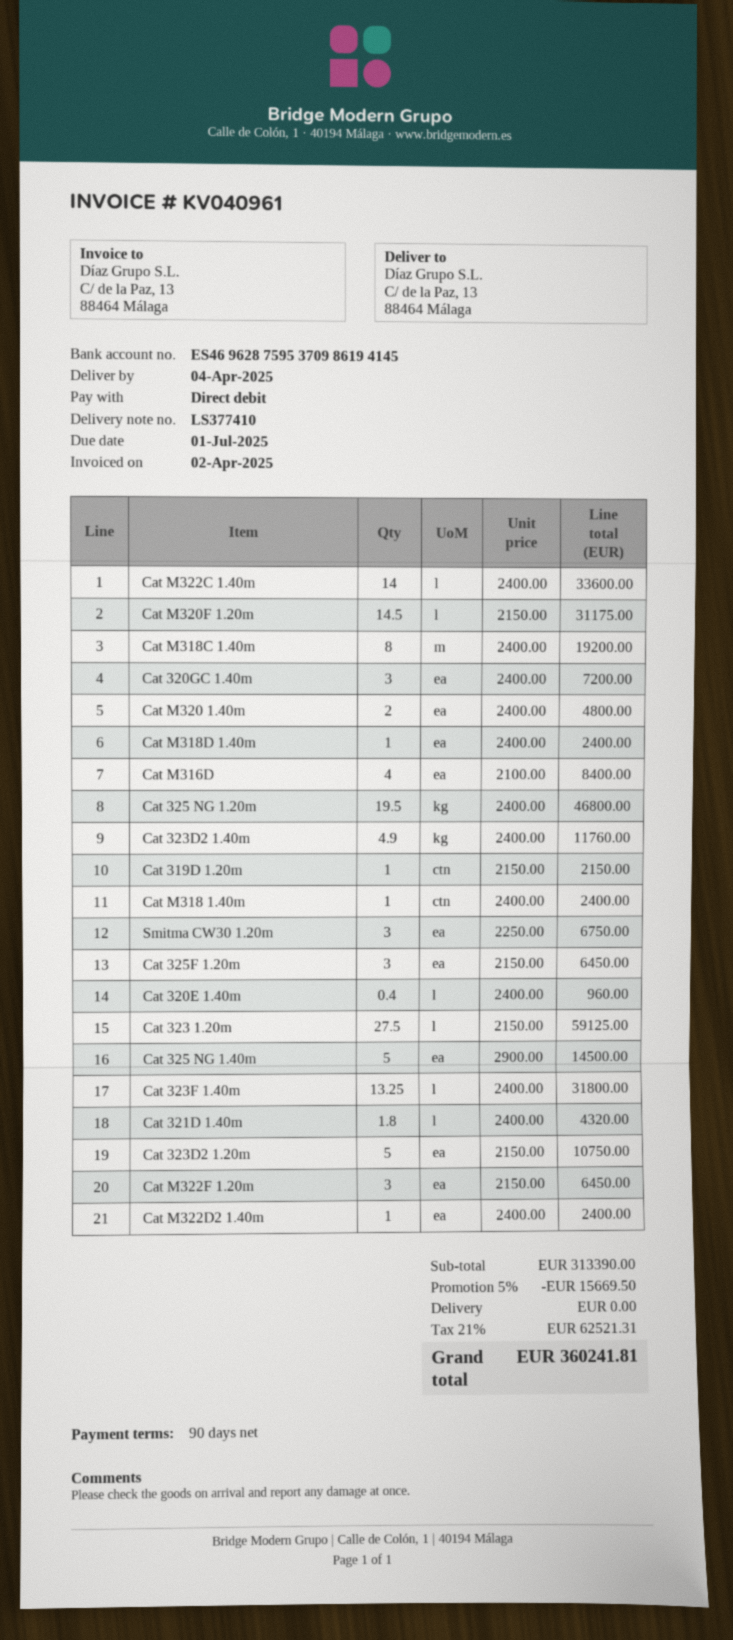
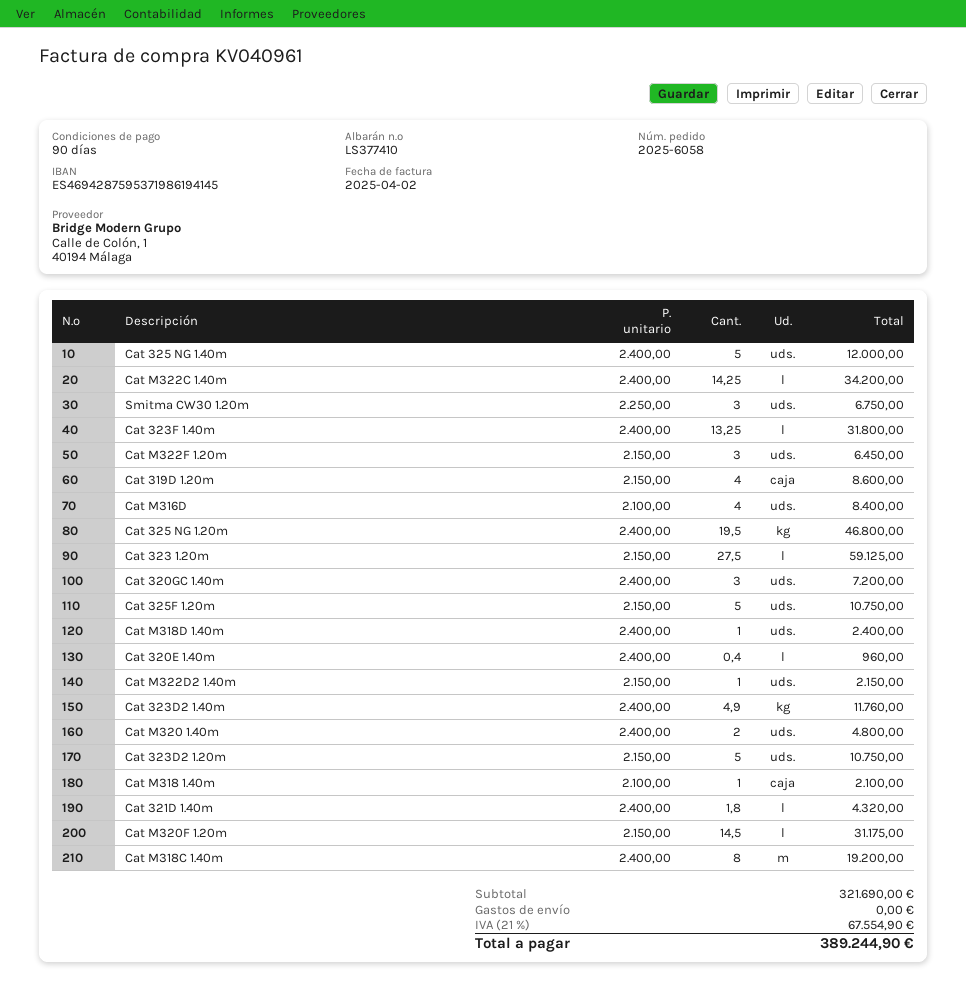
bank account: ES4696287595370986194145 -> ES4694287595371986194145
Cat M322C 1.40m: 14 x 2400.00 = 33600.00 -> 14.25 x 2400.00 = 34200.00
Cat 319D 1.20m: 1 x 2150.00 = 2150.00 -> 4 x 2150.00 = 8600.00
Cat M318 1.40m: 1 x 2400.00 = 2400.00 -> 1 x 2100.00 = 2100.00
Cat 325F 1.20m: 3 x 2150.00 = 6450.00 -> 5 x 2150.00 = 10750.00
Cat 325 NG 1.40m: 5 x 2900.00 = 14500.00 -> 5 x 2400.00 = 12000.00
Cat M322D2 1.40m: 1 x 2400.00 = 2400.00 -> 1 x 2150.00 = 2150.00
subtotal: 313390.00 -> 321690.00
discount: 5% = 15669.50 -> none
tax: 21% = 62521.31 -> 21% = 67554.90
total: 360241.81 -> 389244.90

